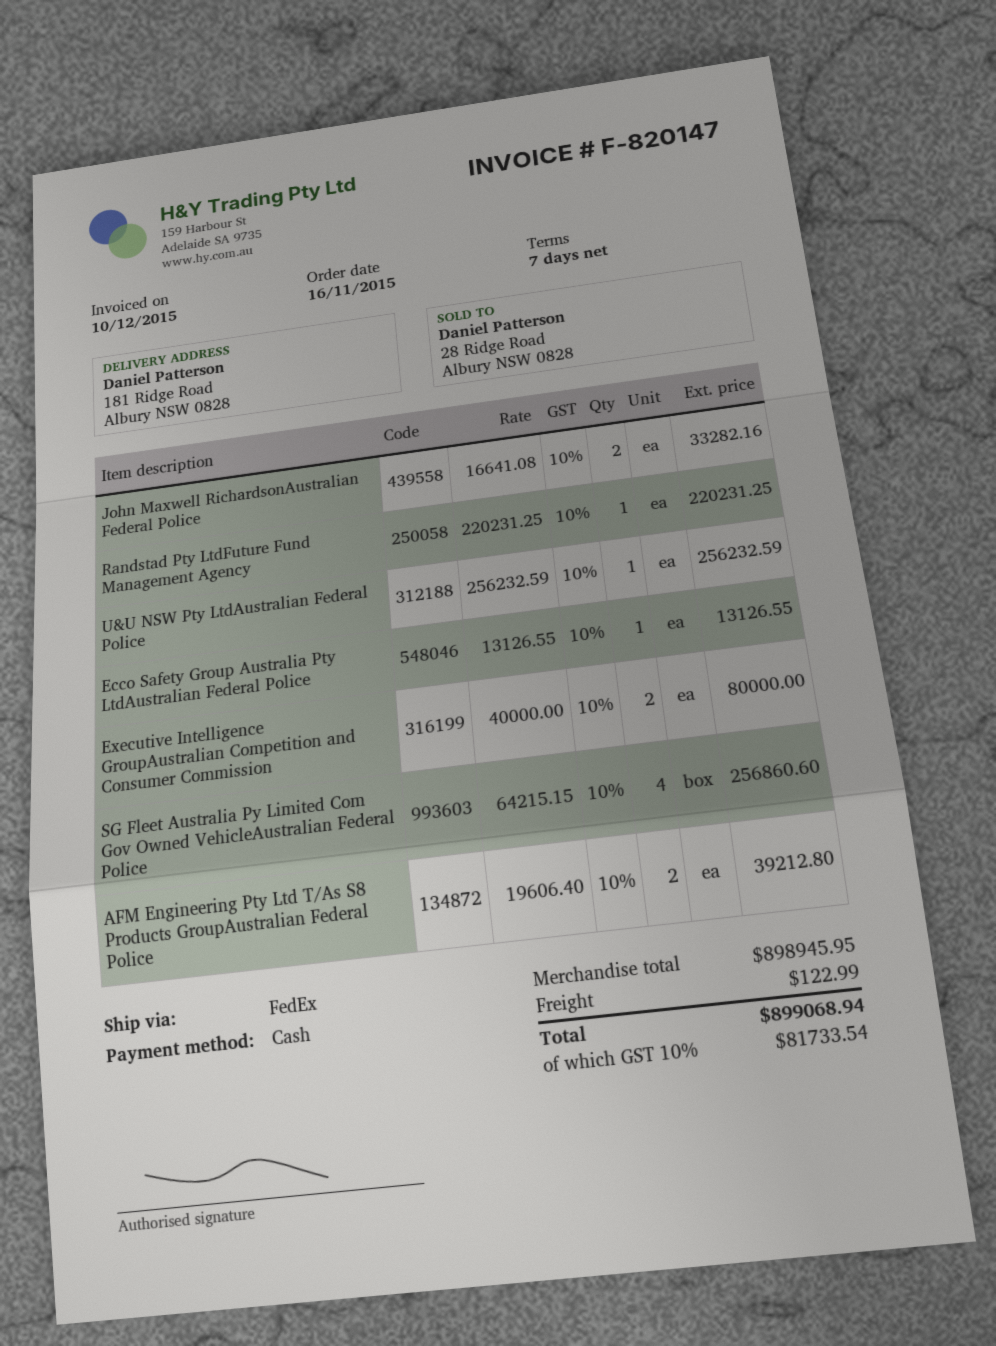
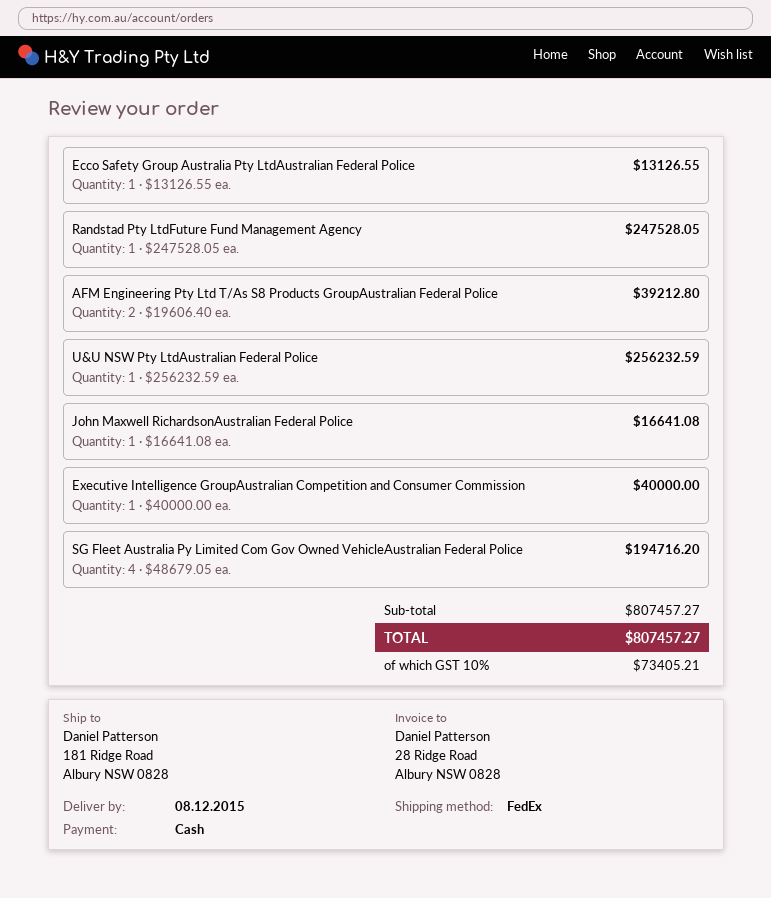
John Maxwell RichardsonAustralian Federal Police: 2 x 16641.08 = 33282.16 -> 1 x 16641.08 = 16641.08
Randstad Pty LtdFuture Fund Management Agency: 1 x 220231.25 = 220231.25 -> 1 x 247528.05 = 247528.05
Executive Intelligence GroupAustralian Competition and Consumer Commission: 2 x 40000.00 = 80000.00 -> 1 x 40000.00 = 40000.00
SG Fleet Australia Py Limited Com Gov Owned VehicleAustralian Federal Police: 4 x 64215.15 = 256860.60 -> 4 x 48679.05 = 194716.20
subtotal: 898945.95 -> 807457.27
shipping: 122.99 -> none
tax: 10% = 81733.54 -> 10% = 73405.21
total: 899068.94 -> 807457.27

